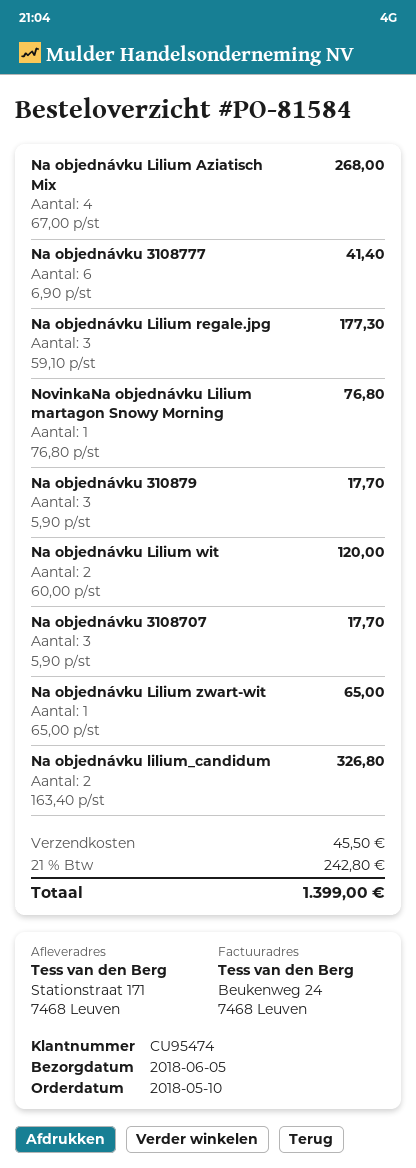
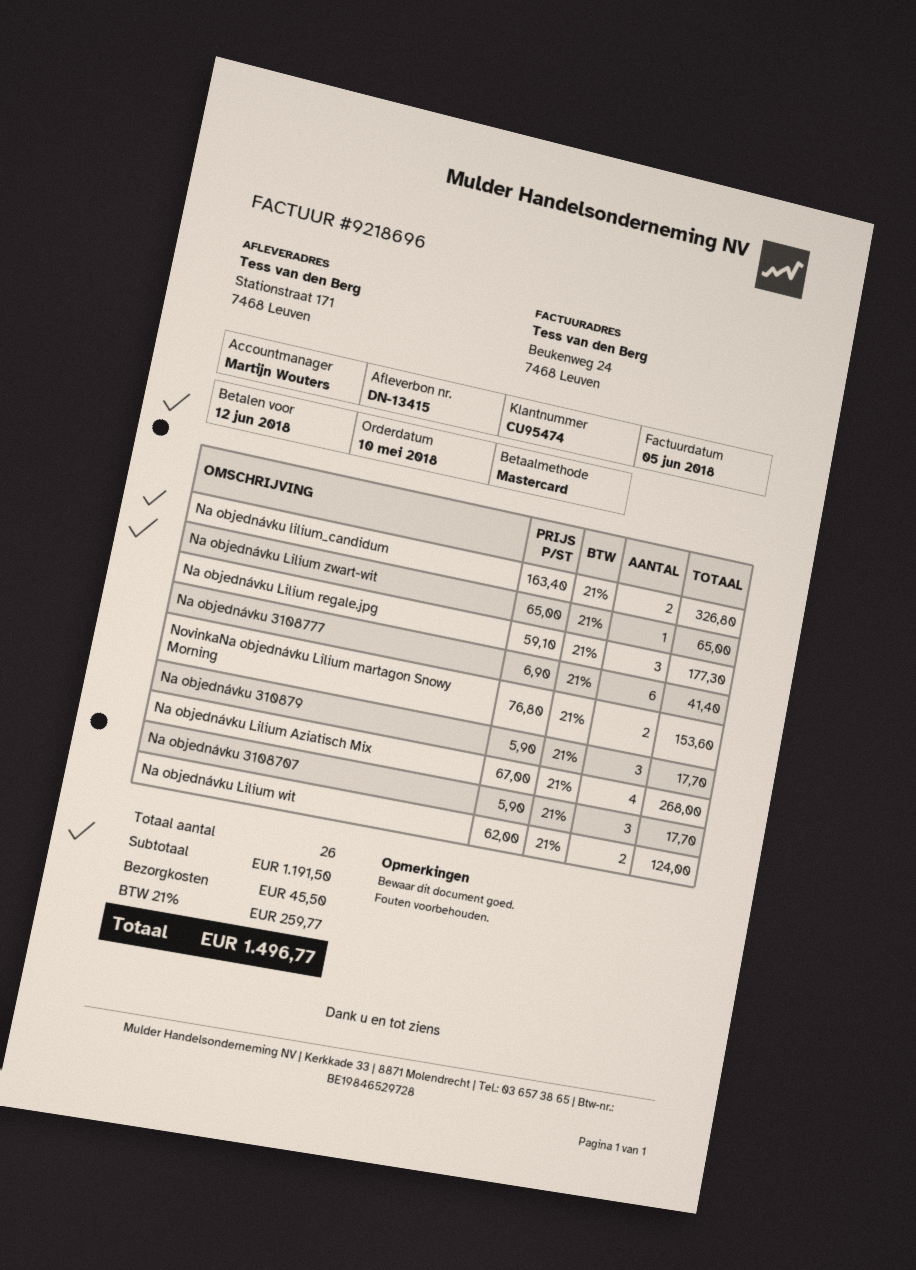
NovinkaNa objednávku Lilium martagon Snowy Morning: 1 x 76.80 = 76.80 -> 2 x 76.80 = 153.60
Na objednávku Lilium wit: 2 x 60.00 = 120.00 -> 2 x 62.00 = 124.00
tax: 21% = 242.80 -> 21% = 259.77
total: 1399.00 -> 1496.77

